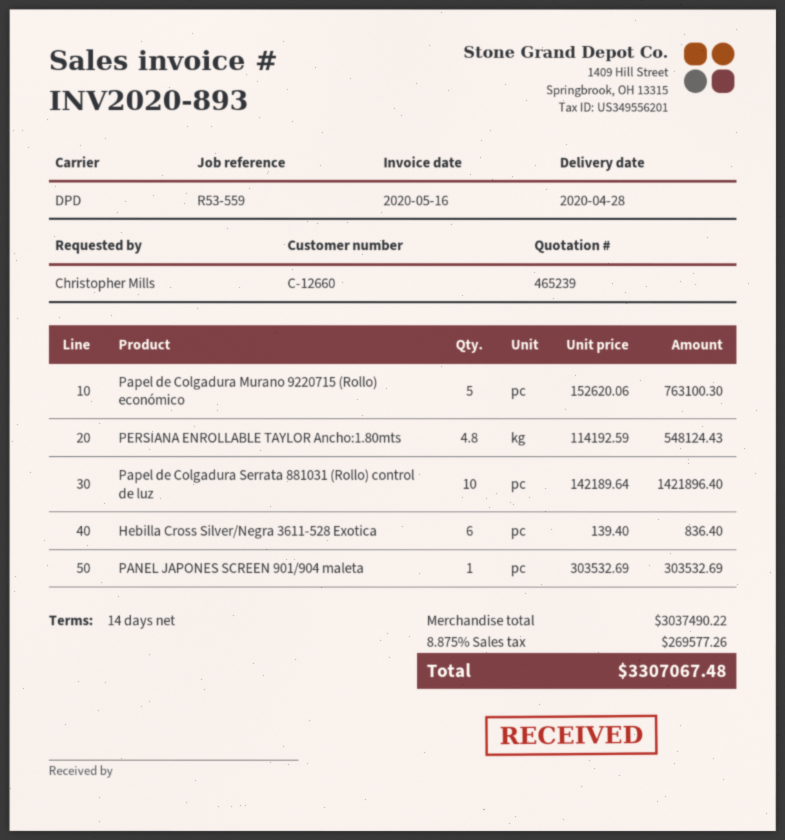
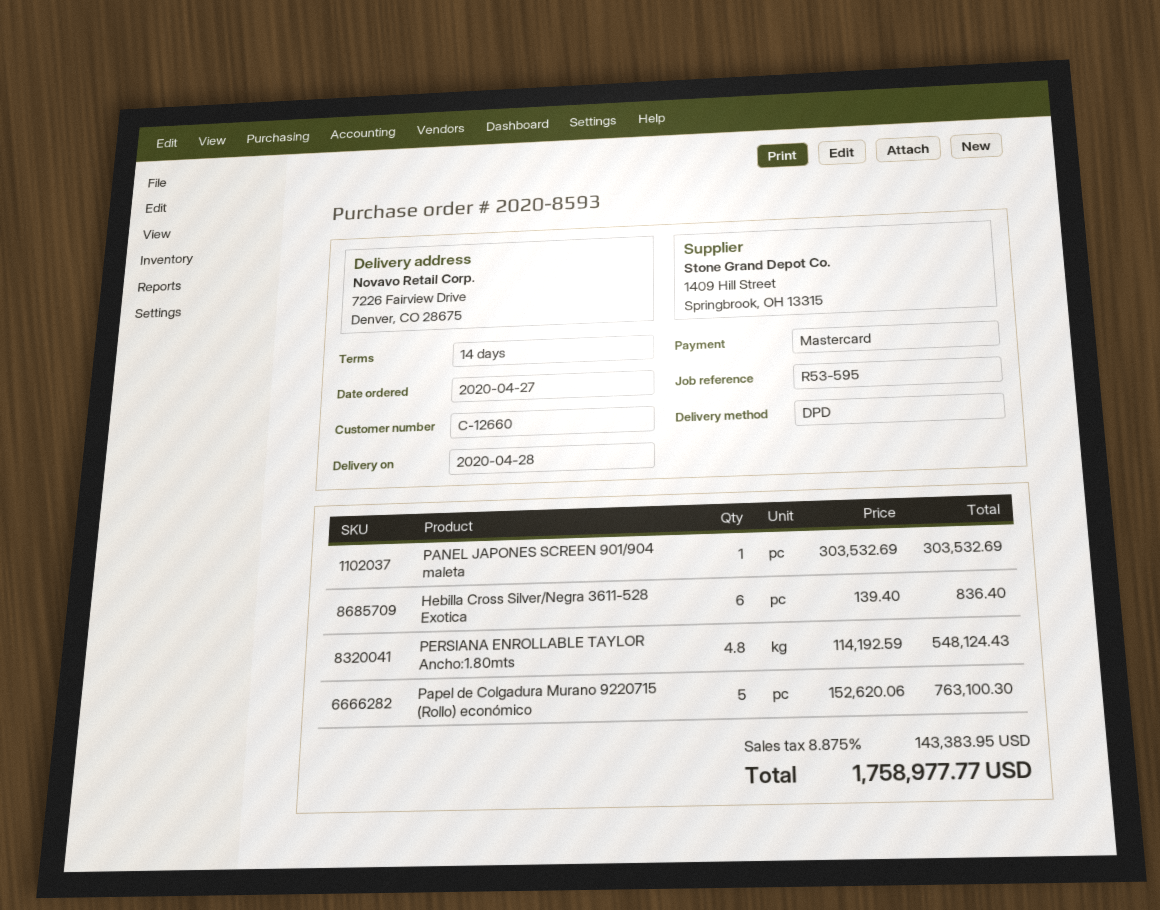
reference: R53-559 -> R53-595
Papel de Colgadura Serrata 881031 (Rollo) control de luz: 10 x 142189.64 = 1421896.40 -> none
tax: 8.875% = 269577.26 -> 8.875% = 143383.95
total: 3307067.48 -> 1758977.77

